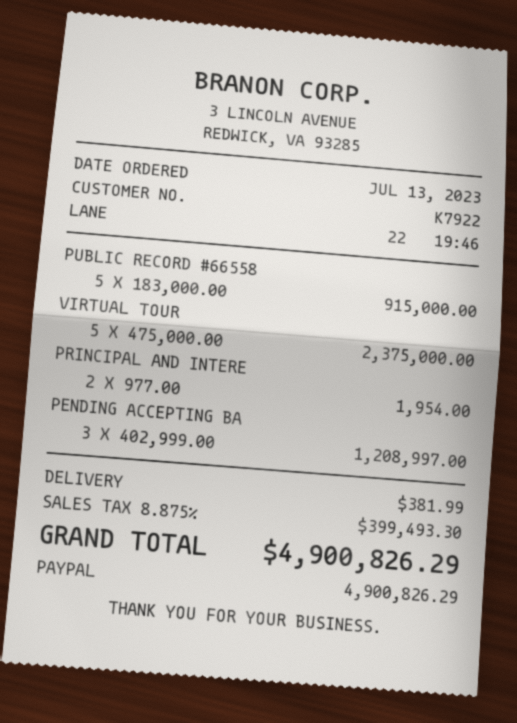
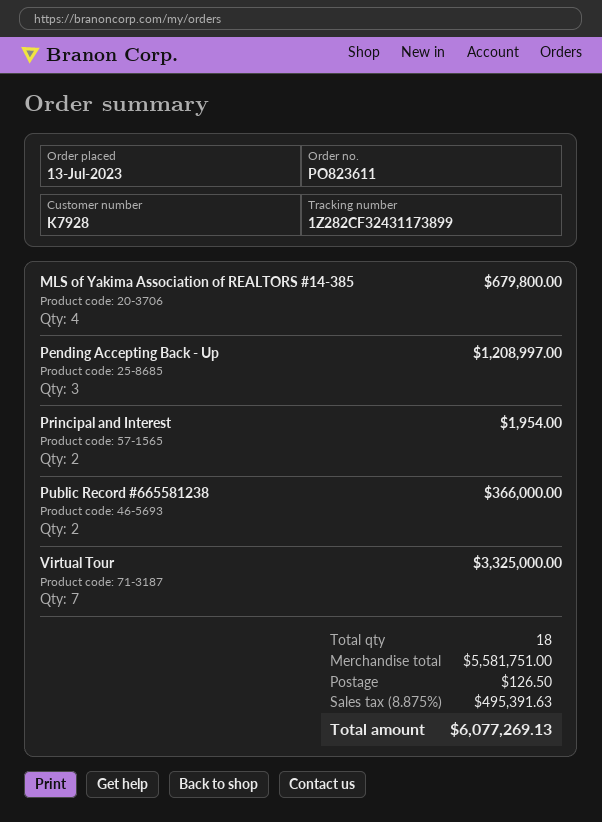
customer number: K7922 -> K7928
PUBLIC RECORD #66558: 5 for 915000.00 -> 2 for 366000.00
VIRTUAL TOUR: 5 for 2375000.00 -> 7 for 3325000.00
MLS of Yakima Association of REALTORS #14-385: none -> 4 for 679800.00
shipping: 381.99 -> 126.50
tax: 8.875% = 399493.30 -> 8.875% = 495391.63
total: 4900826.29 -> 6077269.13

